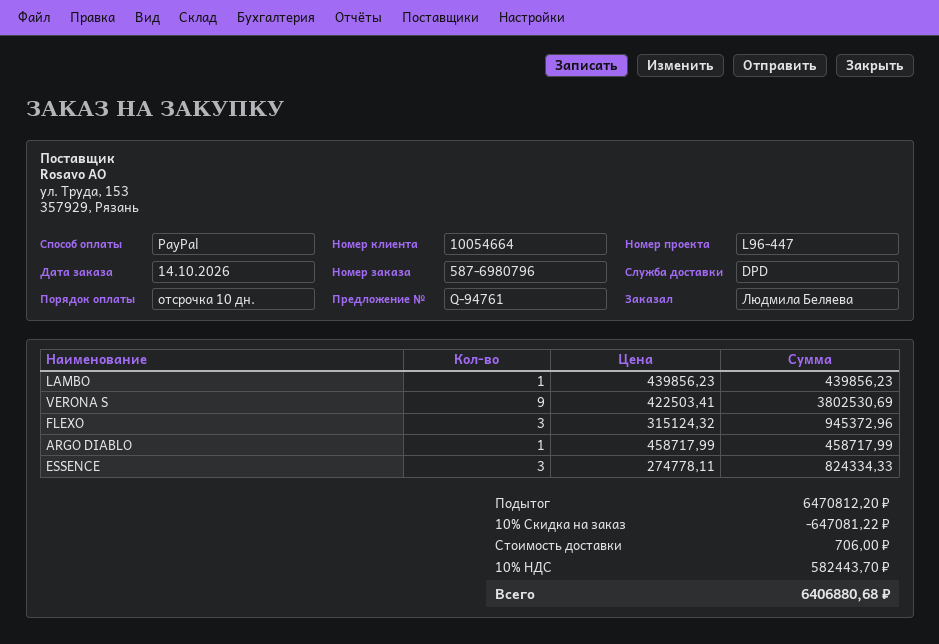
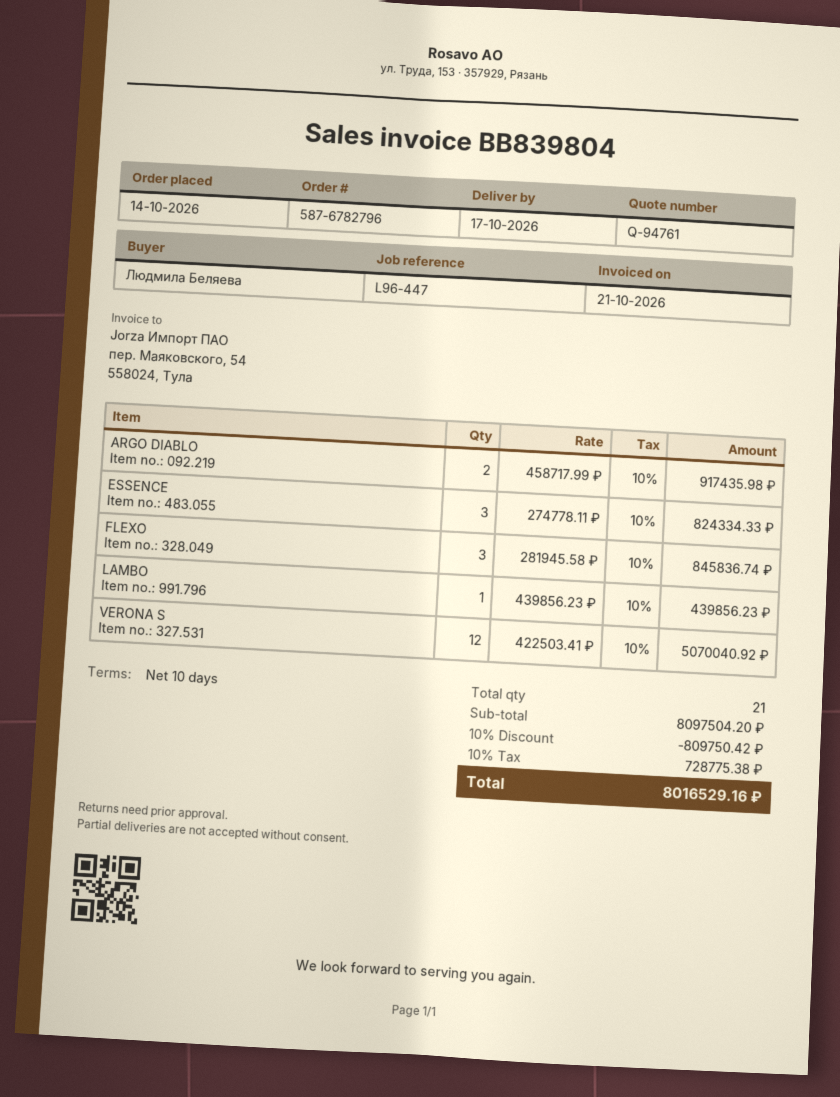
order number: 587-6980796 -> 587-6782796
VERONA S: 9 x 422503.41 = 3802530.69 -> 12 x 422503.41 = 5070040.92
FLEXO: 3 x 315124.32 = 945372.96 -> 3 x 281945.58 = 845836.74
ARGO DIABLO: 1 x 458717.99 = 458717.99 -> 2 x 458717.99 = 917435.98
subtotal: 6470812.20 -> 8097504.20
discount: 10% = 647081.22 -> 10% = 809750.42
shipping: 706.00 -> none
tax: 10% = 582443.70 -> 10% = 728775.38
total: 6406880.68 -> 8016529.16

